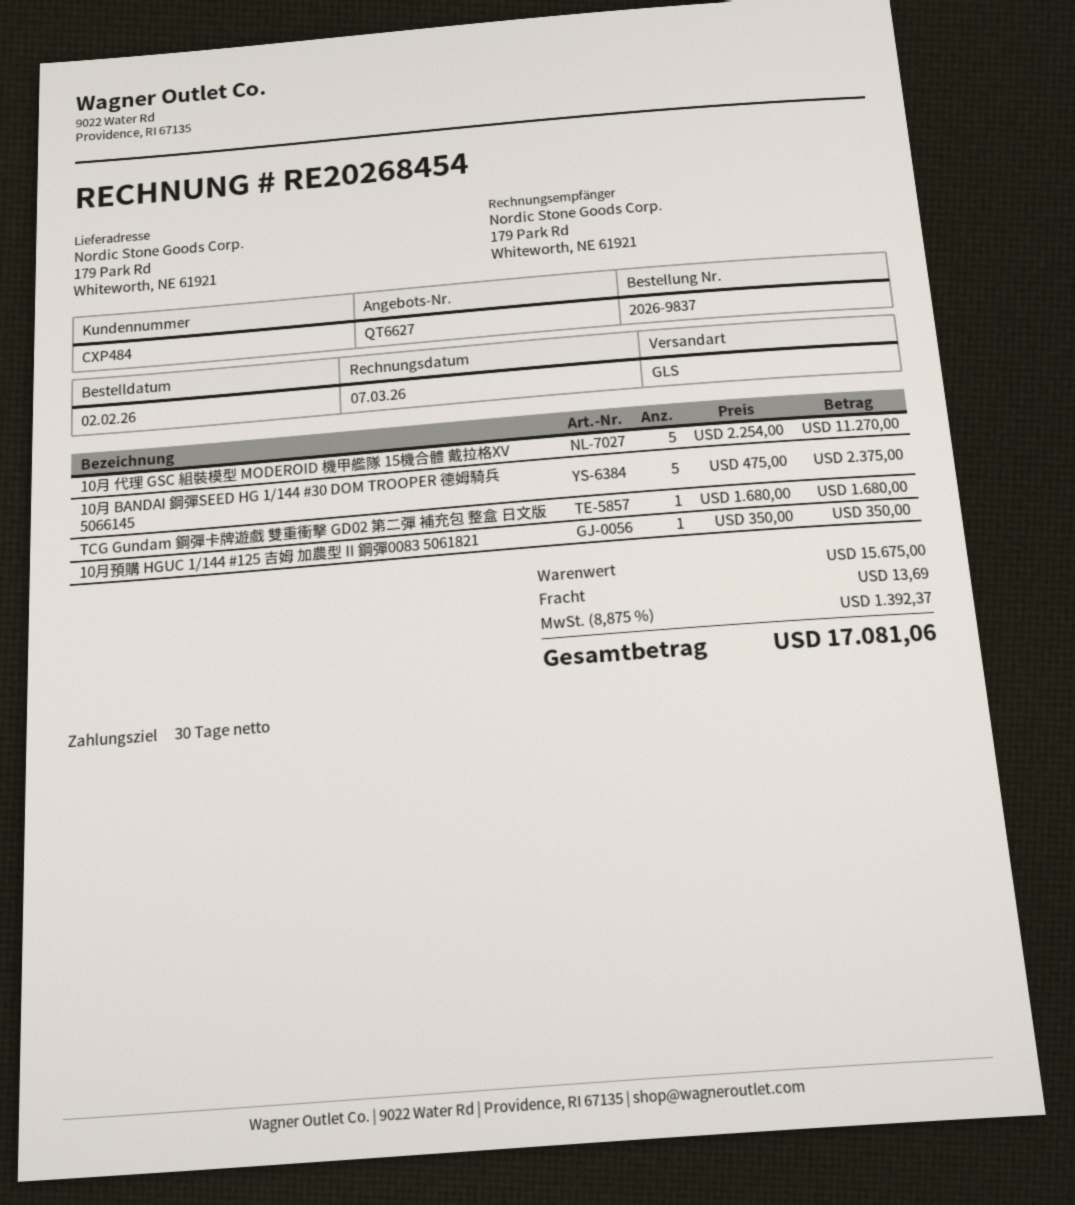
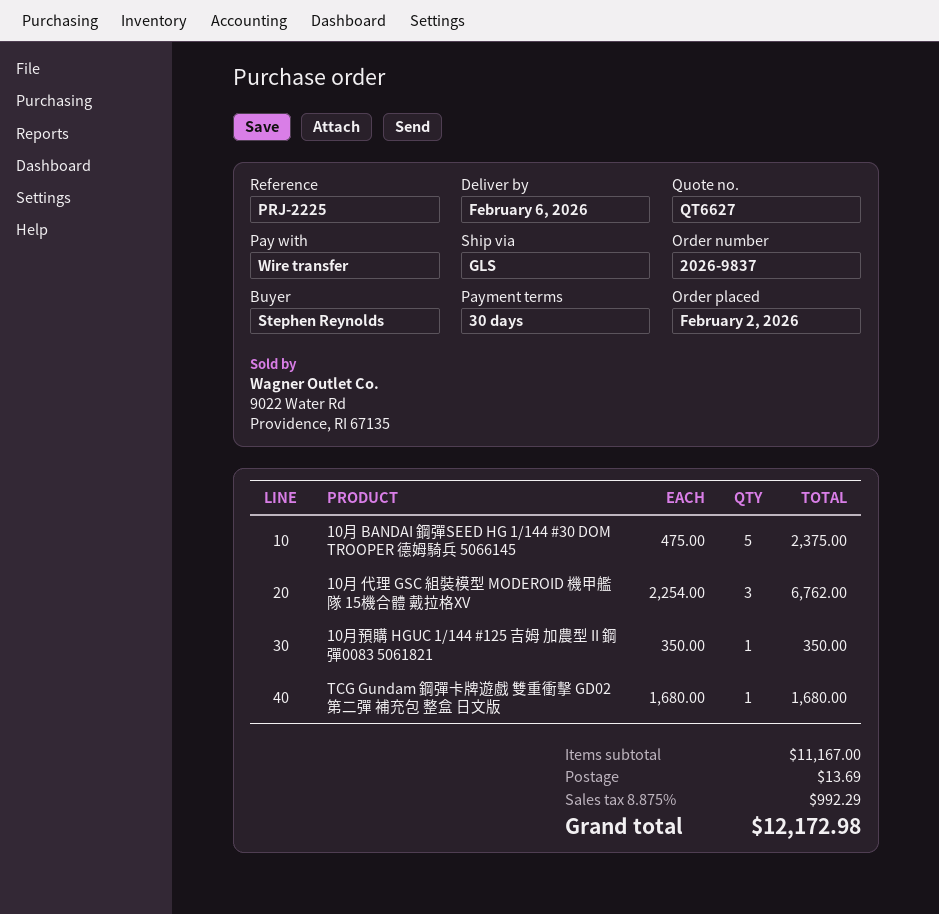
10月 代理 GSC 組裝模型 MODEROID 機甲艦隊 15機合體 戴拉格XV: 5 x 2254.00 = 11270.00 -> 3 x 2254.00 = 6762.00
subtotal: 15675.00 -> 11167.00
tax: 8.875% = 1392.37 -> 8.875% = 992.29
total: 17081.06 -> 12172.98

